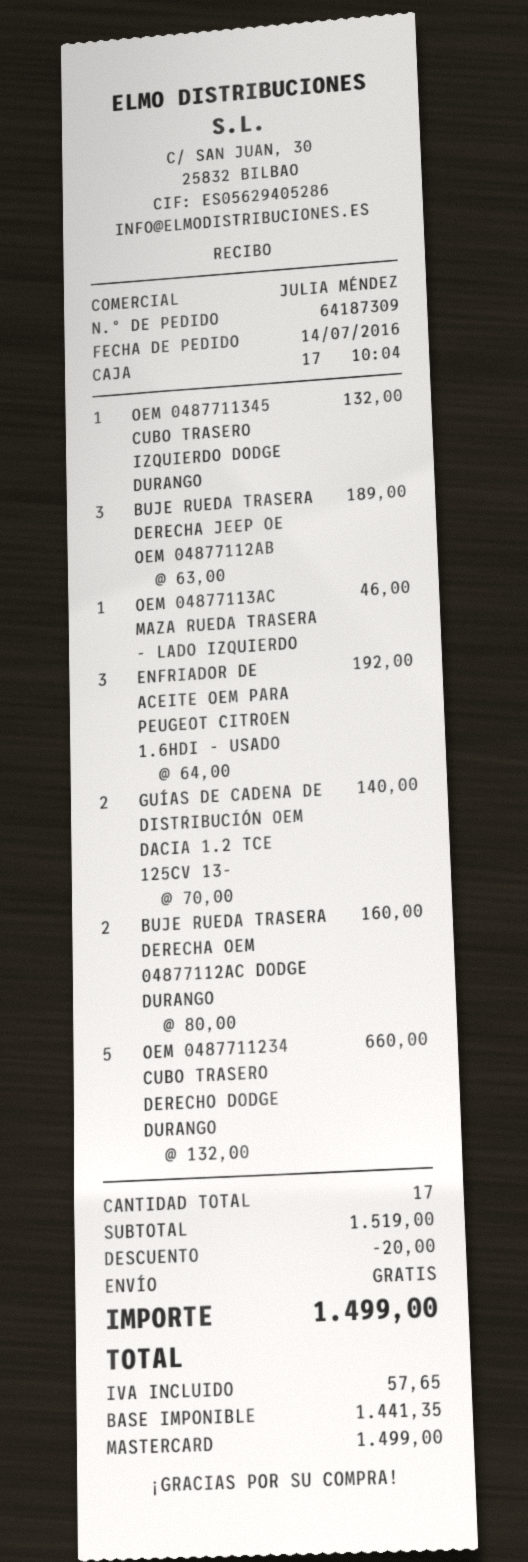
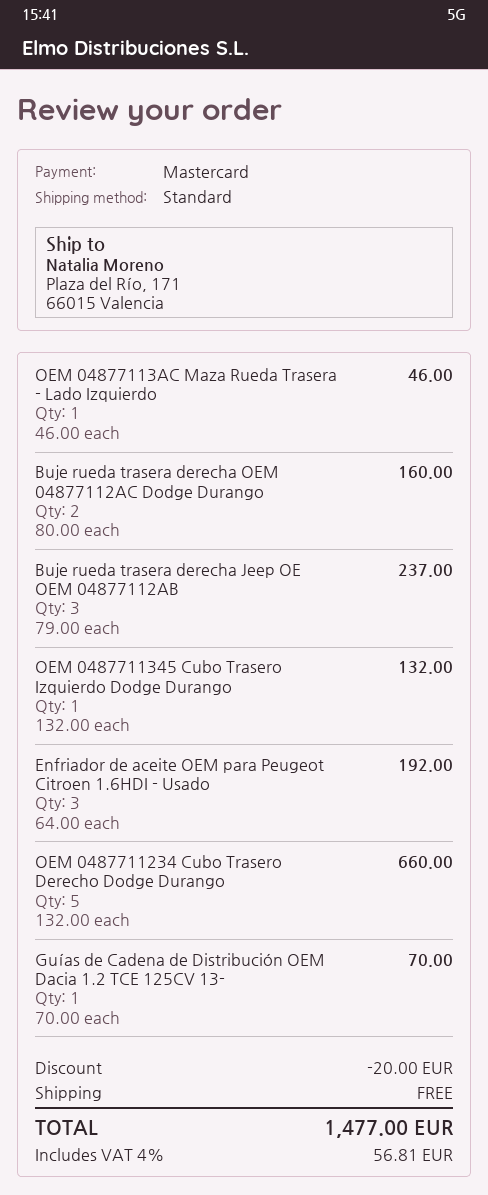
BUJE RUEDA TRASERA DERECHA JEEP OE OEM 04877112AB: 3 x 63.00 = 189.00 -> 3 x 79.00 = 237.00
GUÍAS DE CADENA DE DISTRIBUCIÓN OEM DACIA 1.2 TCE 125CV 13-: 2 x 70.00 = 140.00 -> 1 x 70.00 = 70.00
tax: 57.65 -> 56.81
total: 1499.00 -> 1477.00

